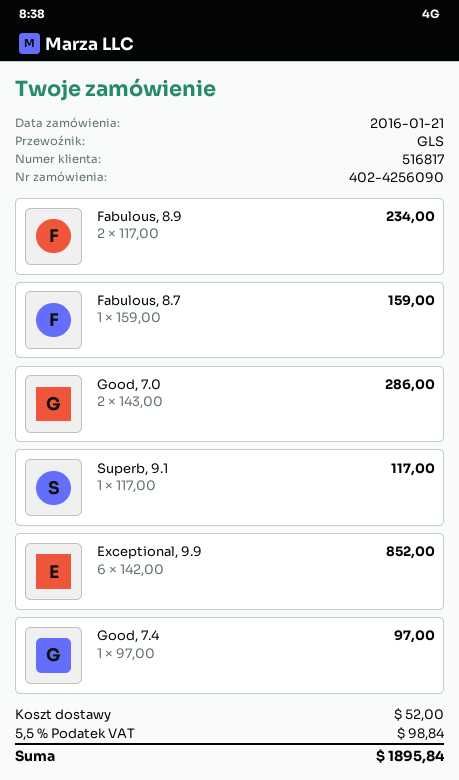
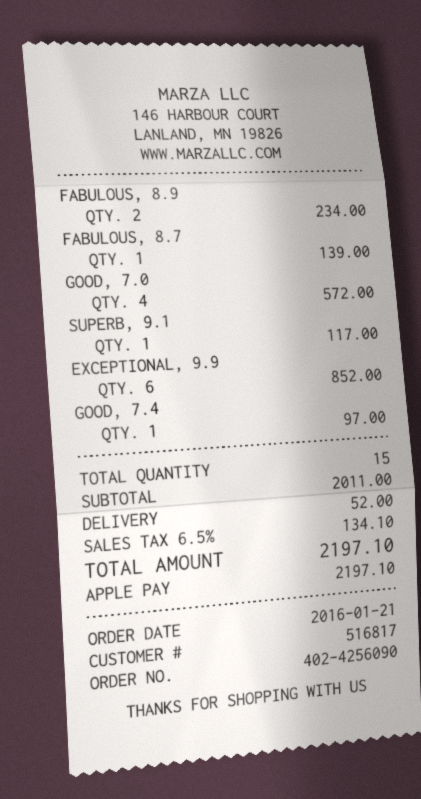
Fabulous, 8.7: 1 for 159.00 -> 1 for 139.00
Good, 7.0: 2 for 286.00 -> 4 for 572.00
tax: 5.5% = 98.84 -> 6.5% = 134.10
total: 1895.84 -> 2197.10

